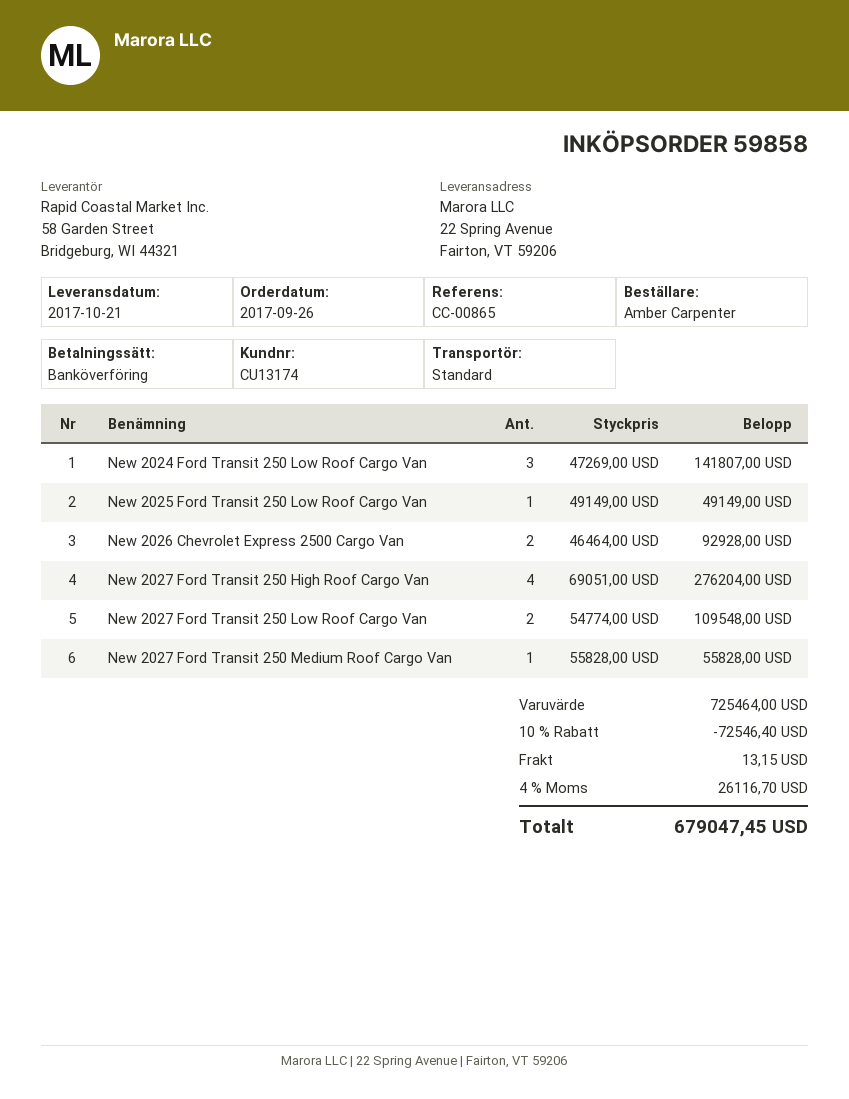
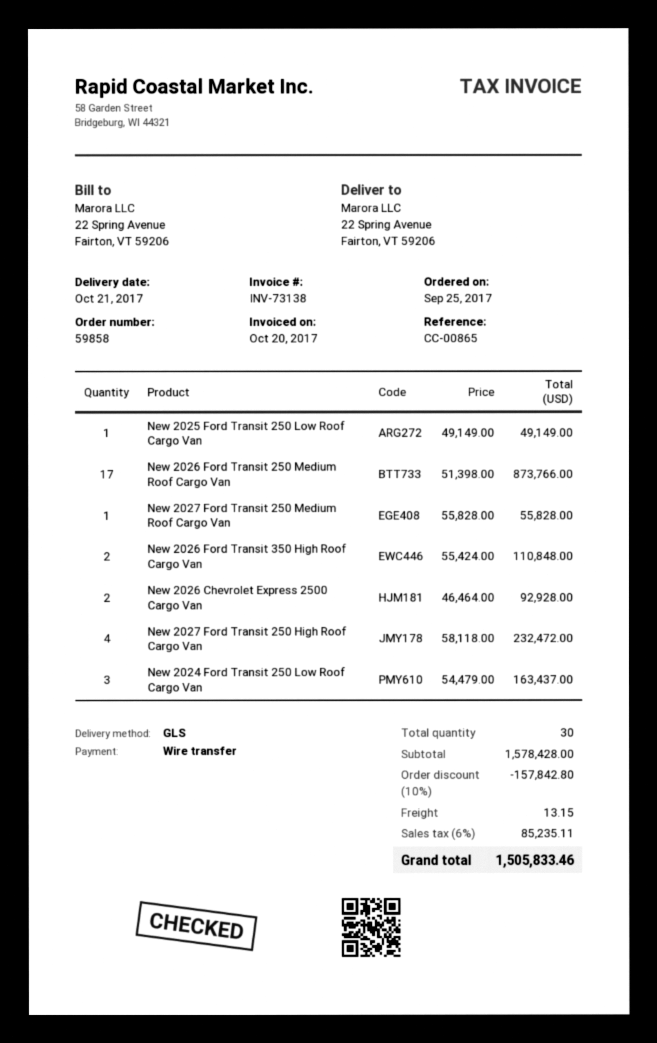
order date: 2017-09-26 -> 2017-09-25
shipping method: standard -> GLS
New 2024 Ford Transit 250 Low Roof Cargo Van: 3 x 47269.00 = 141807.00 -> 3 x 54479.00 = 163437.00
New 2027 Ford Transit 250 High Roof Cargo Van: 4 x 69051.00 = 276204.00 -> 4 x 58118.00 = 232472.00
New 2027 Ford Transit 250 Low Roof Cargo Van: 2 x 54774.00 = 109548.00 -> none
New 2026 Ford Transit 250 Medium Roof Cargo Van: none -> 17 x 51398.00 = 873766.00
New 2026 Ford Transit 350 High Roof Cargo Van: none -> 2 x 55424.00 = 110848.00
subtotal: 725464.00 -> 1578428.00
discount: 10% = 72546.40 -> 10% = 157842.80
tax: 4% = 26116.70 -> 6% = 85235.11
total: 679047.45 -> 1505833.46

